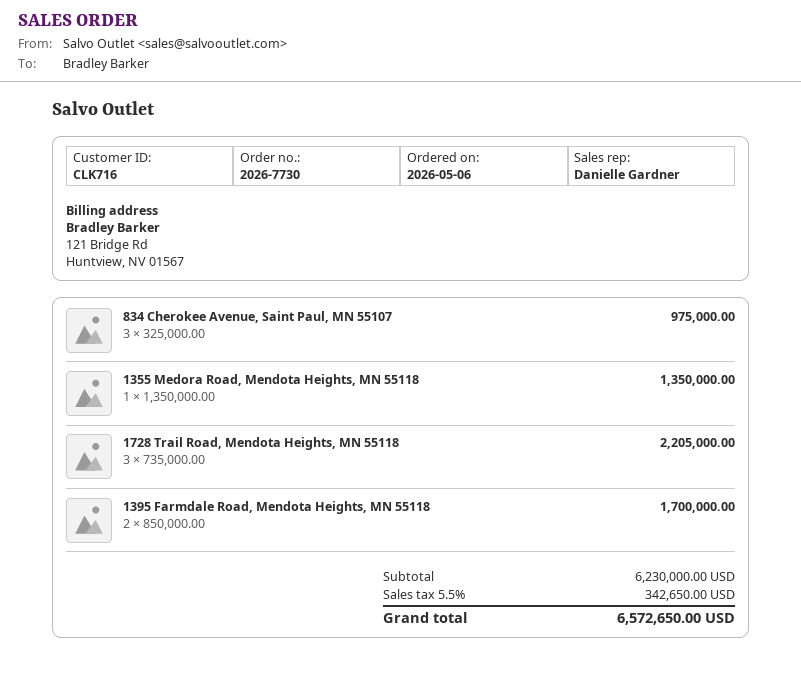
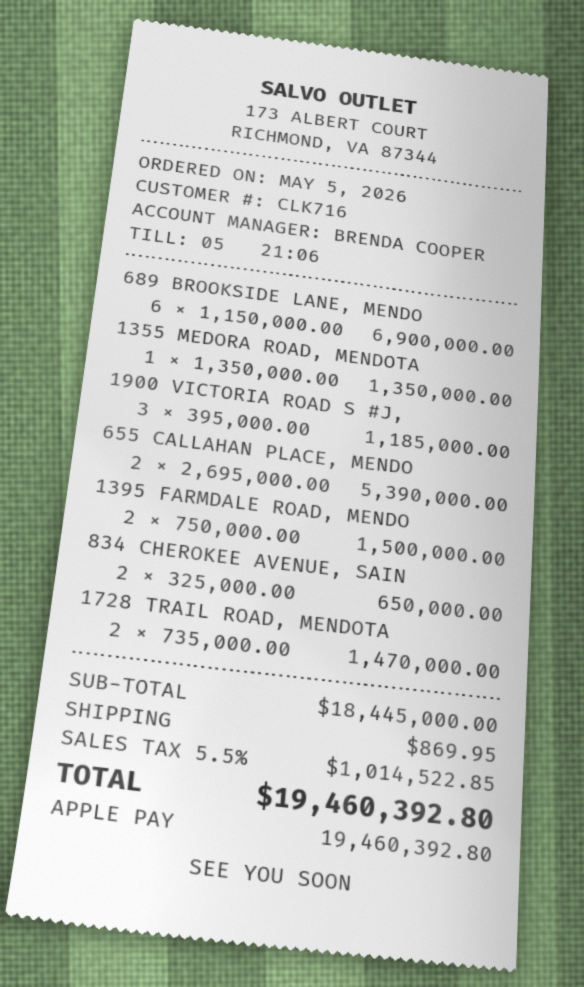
order date: 2026-05-06 -> 2026-05-05
sales rep: Danielle Gardner -> BRENDA COOPER
834 Cherokee Avenue, Saint Paul, MN 55107: 3 x 325000.00 = 975000.00 -> 2 x 325000.00 = 650000.00
1728 Trail Road, Mendota Heights, MN 55118: 3 x 735000.00 = 2205000.00 -> 2 x 735000.00 = 1470000.00
1395 Farmdale Road, Mendota Heights, MN 55118: 2 x 850000.00 = 1700000.00 -> 2 x 750000.00 = 1500000.00
689 BROOKSIDE LANE, MENDO: none -> 6 x 1150000.00 = 6900000.00
1900 VICTORIA ROAD S #J,: none -> 3 x 395000.00 = 1185000.00
655 CALLAHAN PLACE, MENDO: none -> 2 x 2695000.00 = 5390000.00
subtotal: 6230000.00 -> 18445000.00
shipping: none -> 869.95
tax: 5.5% = 342650.00 -> 5.5% = 1014522.85
total: 6572650.00 -> 19460392.80

